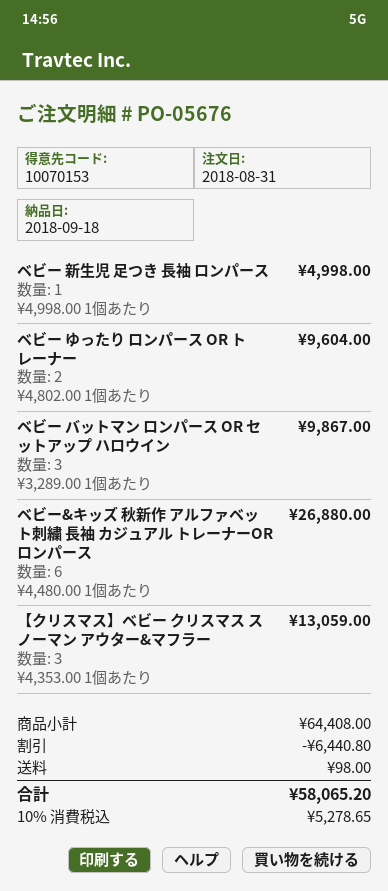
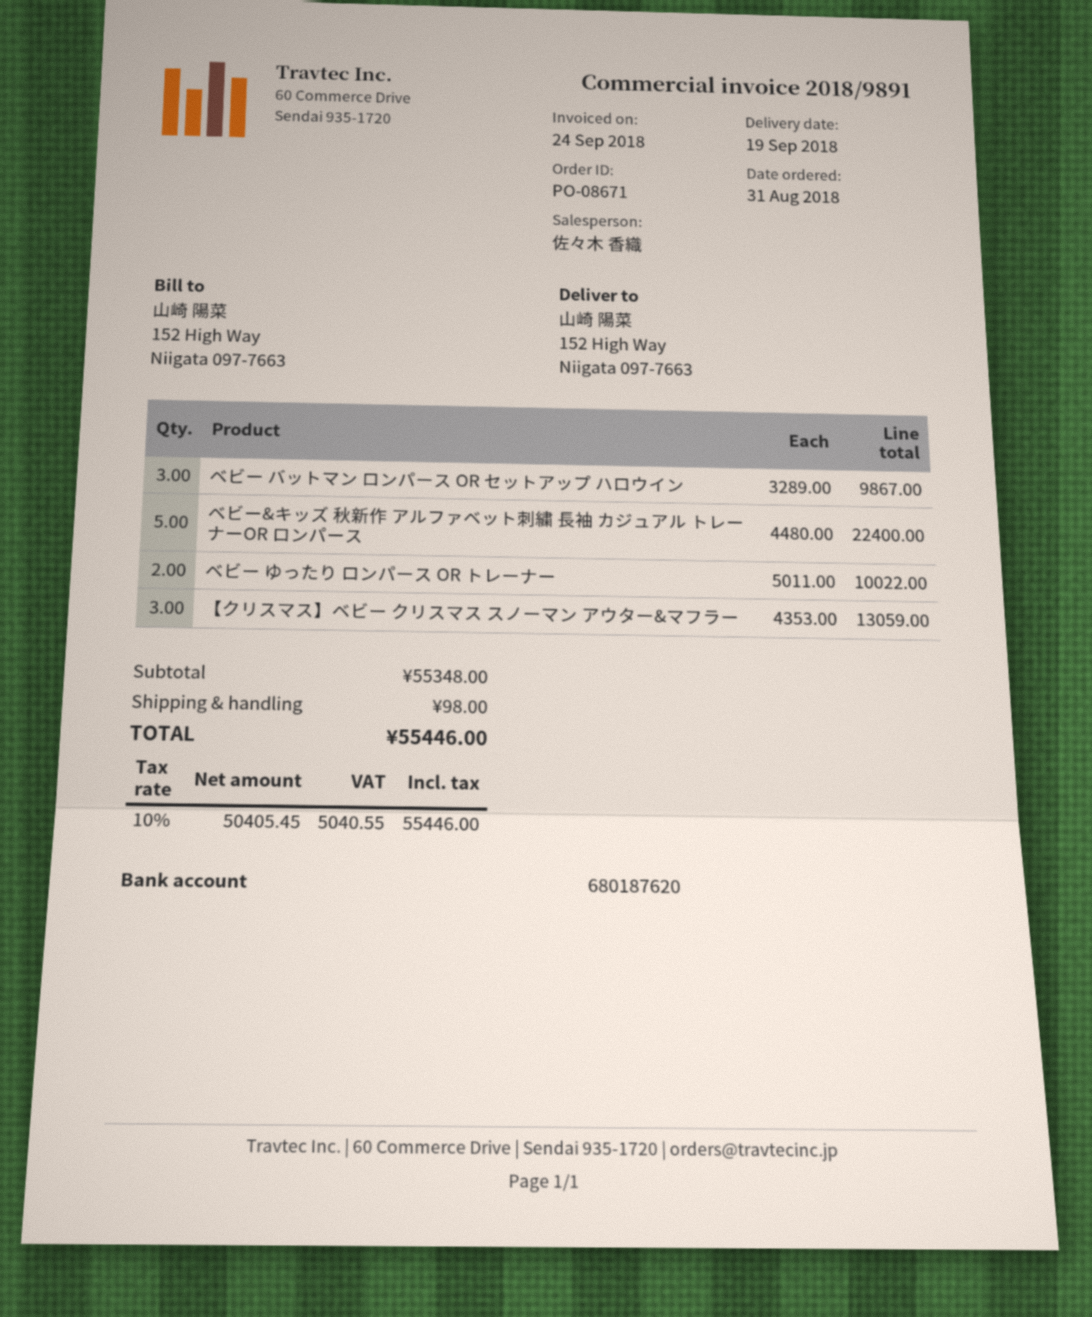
order number: PO-05676 -> PO-08671
delivery date: 2018-09-18 -> 2018-09-19
ベビー 新生児 足つき 長袖 ロンパース: 1 x 4998.00 = 4998.00 -> none
ベビー ゆったり ロンパース OR トレーナー: 2 x 4802.00 = 9604.00 -> 2 x 5011.00 = 10022.00
ベビー&キッズ 秋新作 アルファベット刺繍 長袖 カジュアル トレーナーOR ロンパース: 6 x 4480.00 = 26880.00 -> 5 x 4480.00 = 22400.00
subtotal: 64408.00 -> 55348.00
discount: 6440.80 -> none
tax: 10% = 5278.65 -> 10% = 5040.55
total: 58065.20 -> 55446.00

